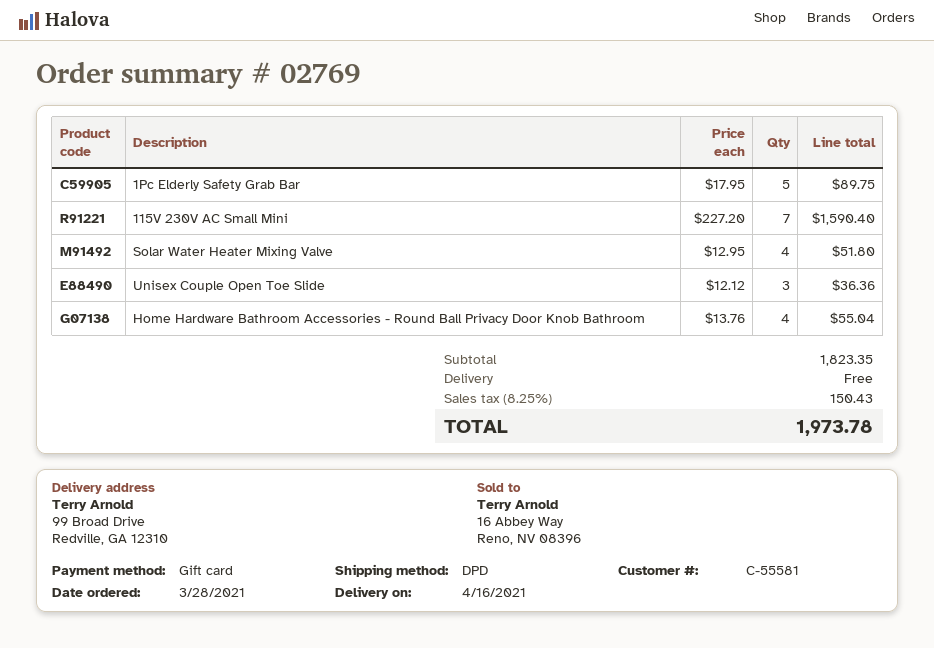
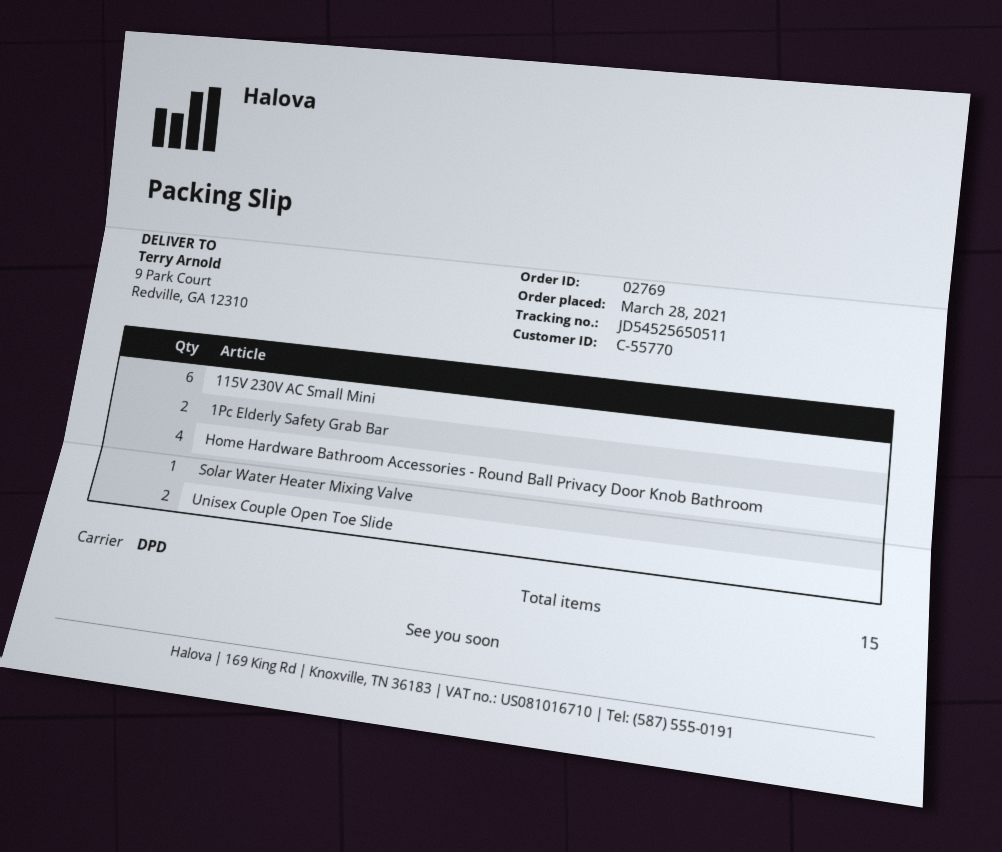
customer number: C-55581 -> C-55770
ship to: 99 Broad Drive, Redville, GA 12310 -> 9 Park Court, Redville, GA 12310
1Pc Elderly Safety Grab Bar: 5 -> 2
115V 230V AC Small Mini: 7 -> 6
Solar Water Heater Mixing Valve: 4 -> 1
Unisex Couple Open Toe Slide: 3 -> 2

